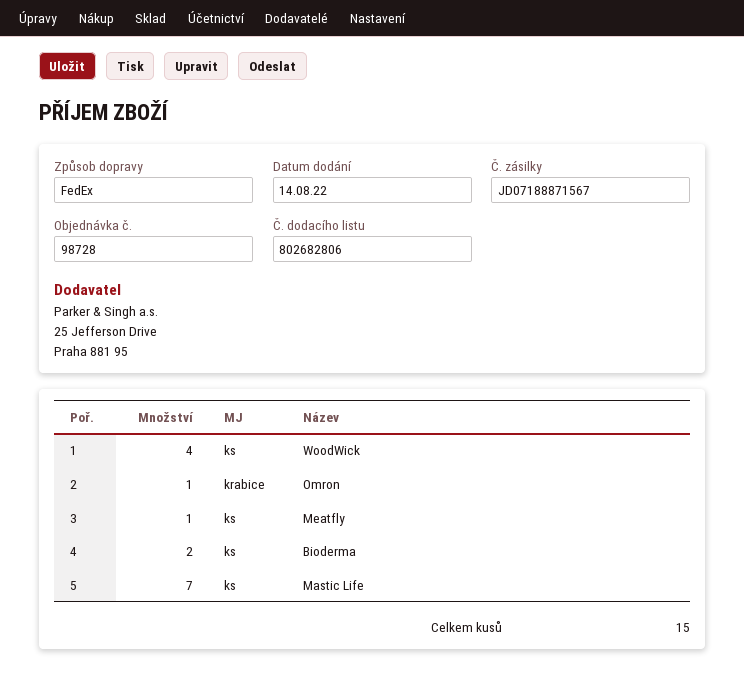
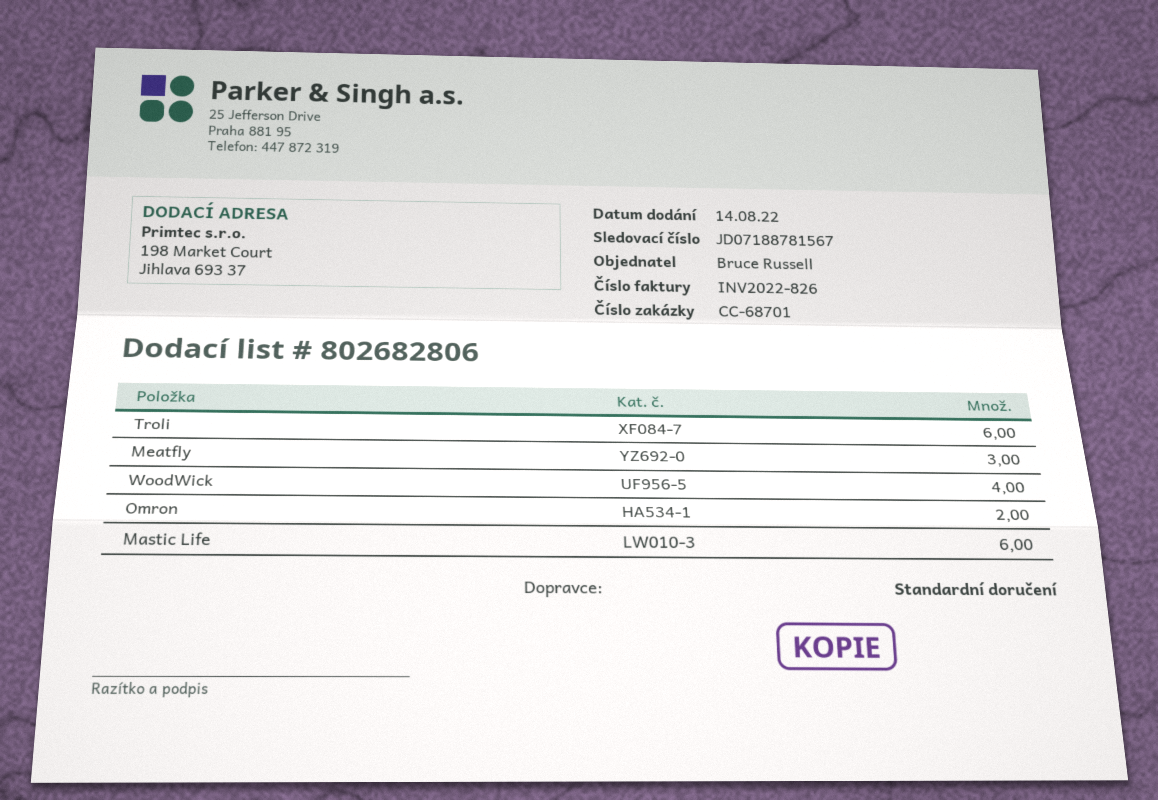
shipping method: FedEx -> standard
tracking number: JD07188871567 -> JD07188781567
Omron: 1 -> 2
Meatfly: 1 -> 3
Bioderma: 2 -> none
Mastic Life: 7 -> 6
Troli: none -> 6

